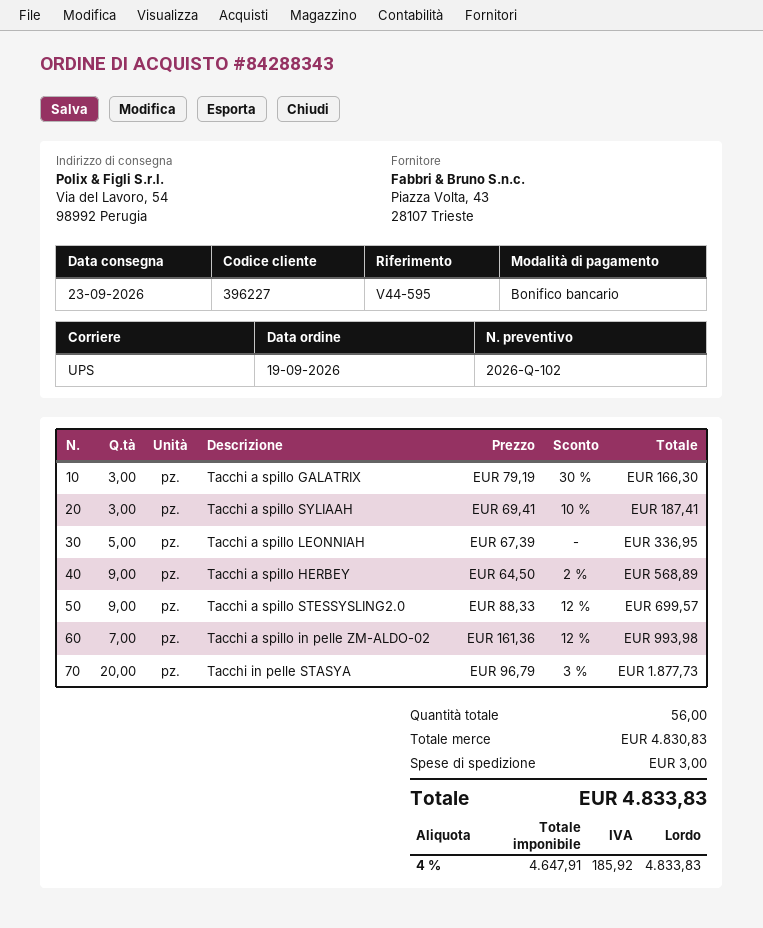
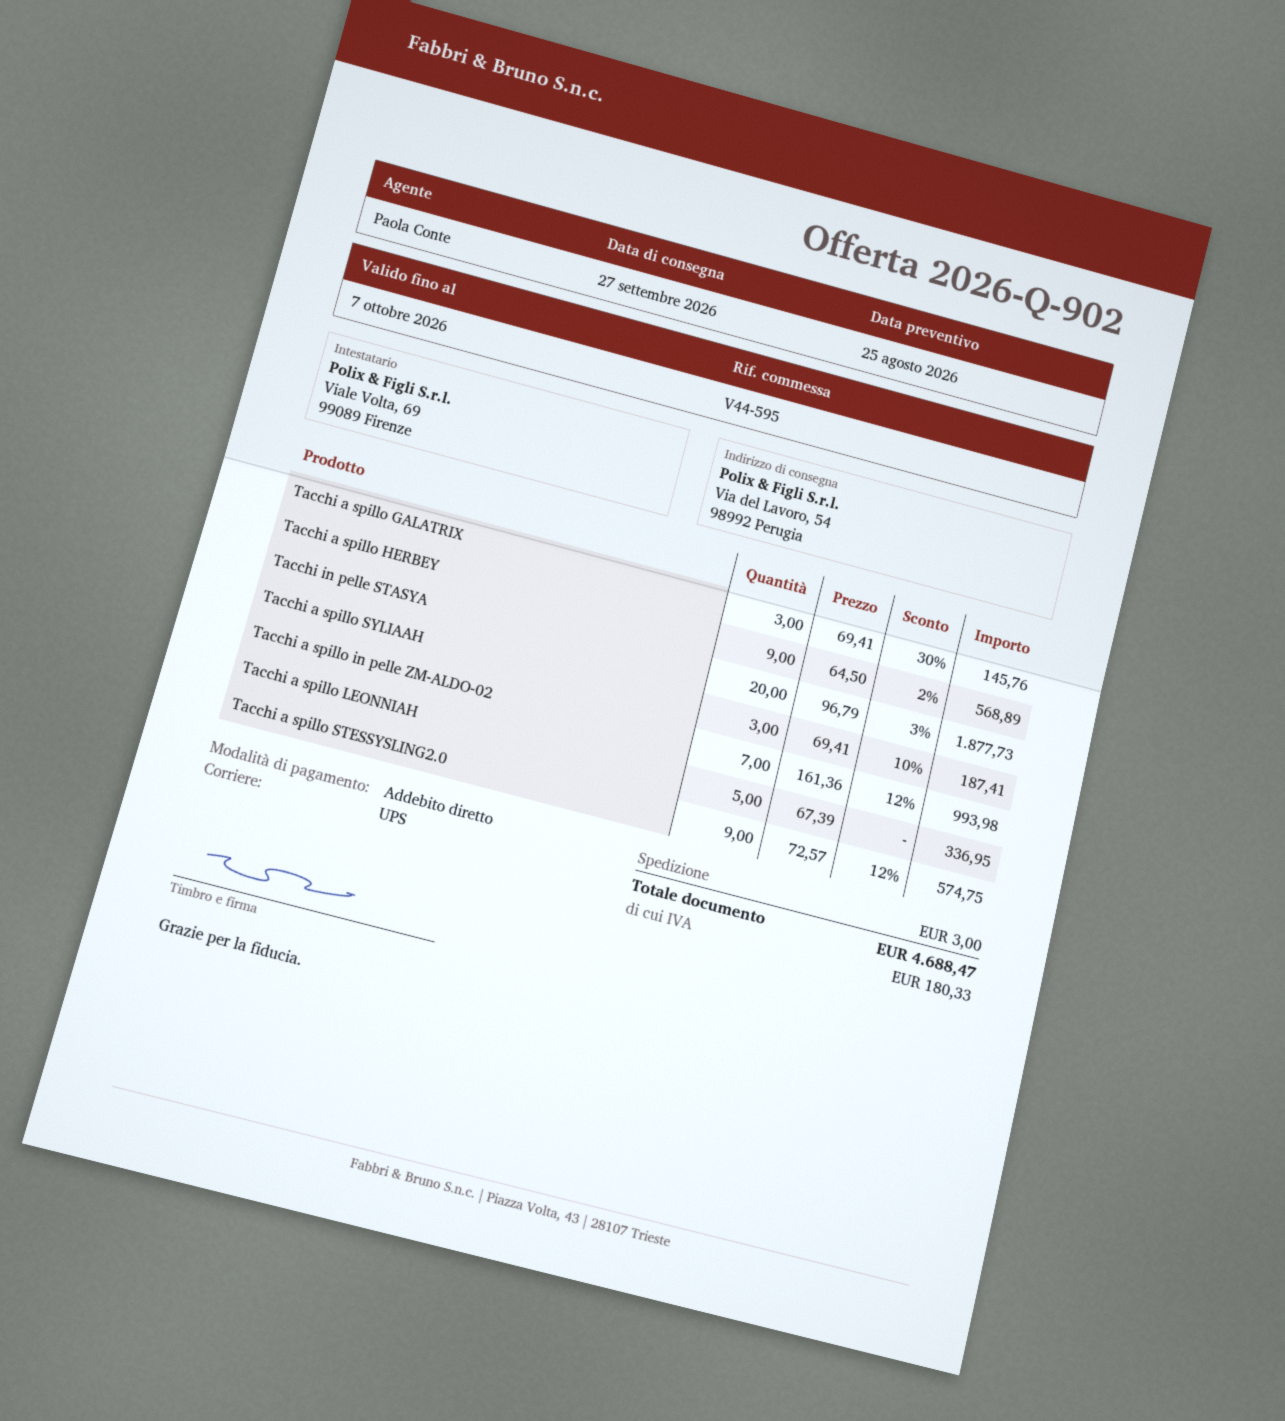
quote number: 2026-Q-102 -> 2026-Q-902
delivery date: 2026-09-23 -> 2026-09-27
payment method: bank transfer -> direct debit
Tacchi a spillo GALATRIX: 3 x 79.19 - 30% = 166.30 -> 3 x 69.41 - 30% = 145.76
Tacchi a spillo STESSYSLING2.0: 9 x 88.33 - 12% = 699.57 -> 9 x 72.57 - 12% = 574.75
tax: 185.92 -> 180.33
total: 4833.83 -> 4688.47

